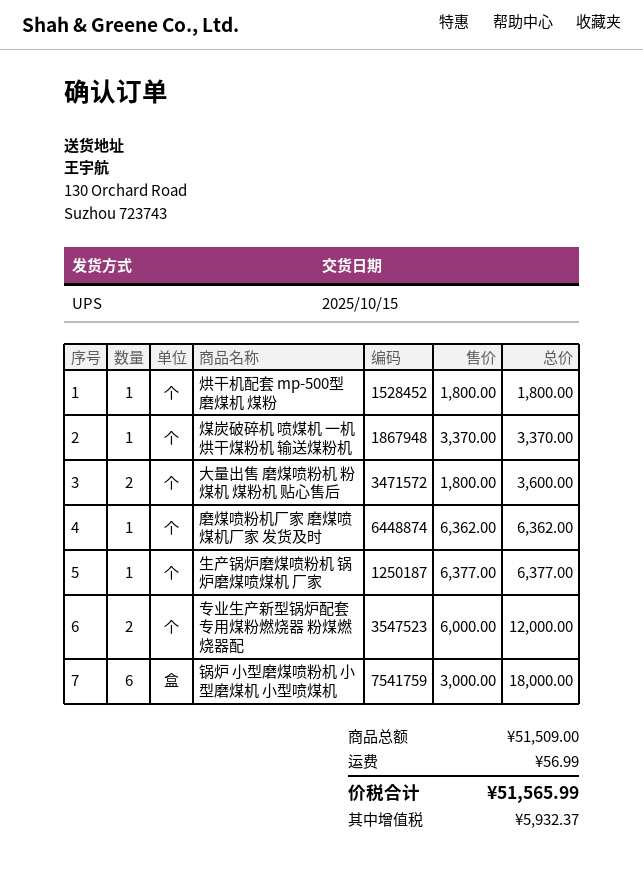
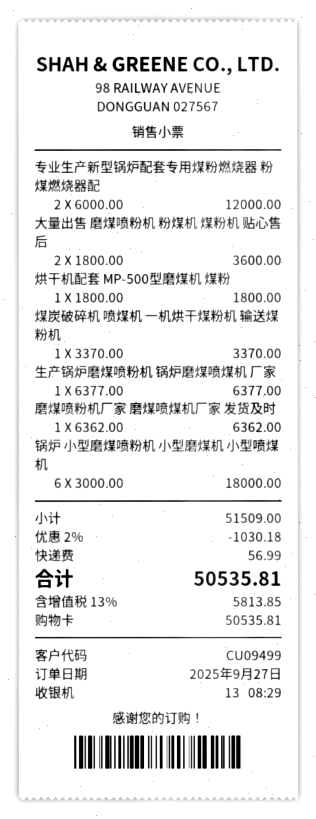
discount: none -> 2% = 1030.18
tax: 5932.37 -> 5813.85
total: 51565.99 -> 50535.81

